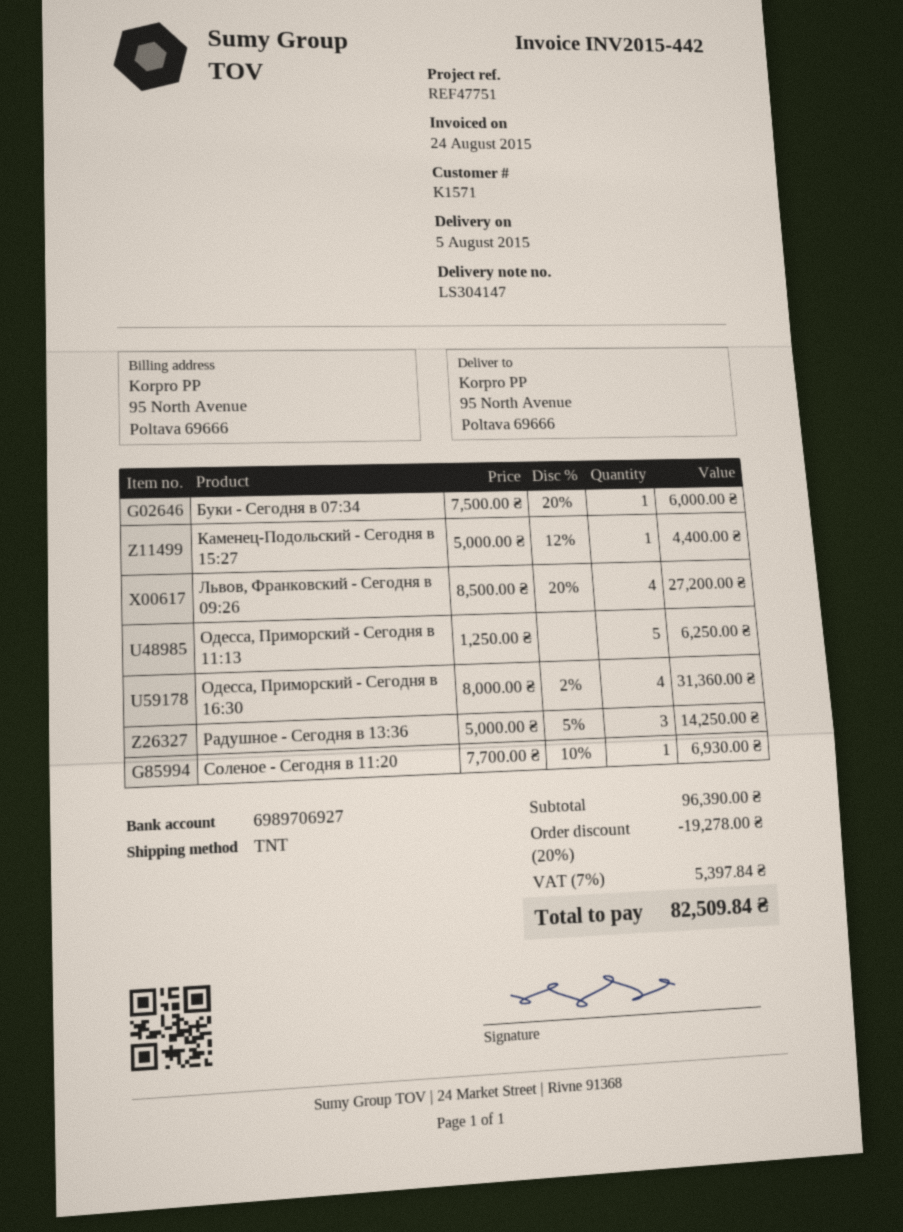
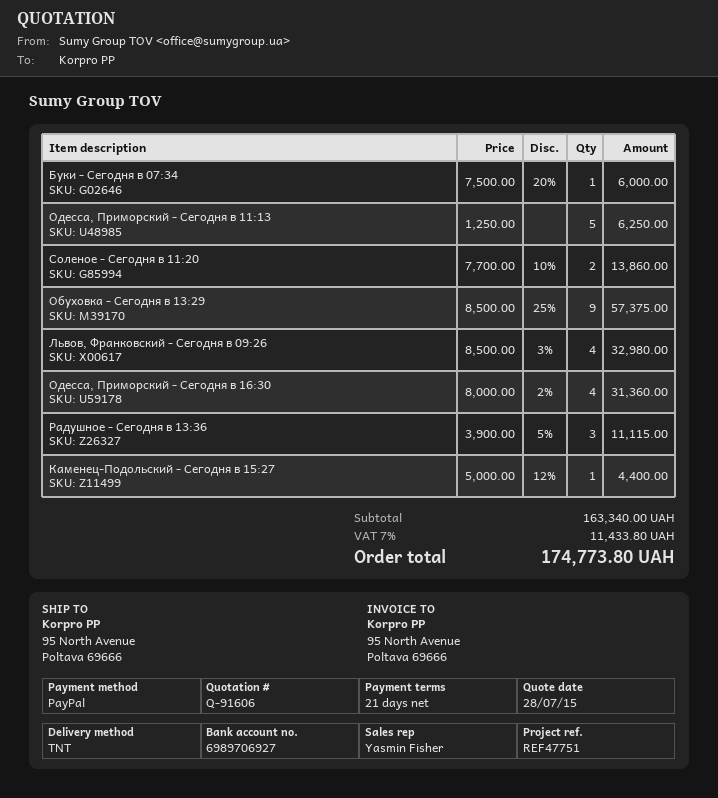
Львов, Франковский - Сегодня в 09:26: 4 x 8500.00 - 20% = 27200.00 -> 4 x 8500.00 - 3% = 32980.00
Радушное - Сегодня в 13:36: 3 x 5000.00 - 5% = 14250.00 -> 3 x 3900.00 - 5% = 11115.00
Соленое - Сегодня в 11:20: 1 x 7700.00 - 10% = 6930.00 -> 2 x 7700.00 - 10% = 13860.00
Обуховка - Сегодня в 13:29: none -> 9 x 8500.00 - 25% = 57375.00
subtotal: 96390.00 -> 163340.00
discount: 20% = 19278.00 -> none
tax: 7% = 5397.84 -> 7% = 11433.80
total: 82509.84 -> 174773.80

